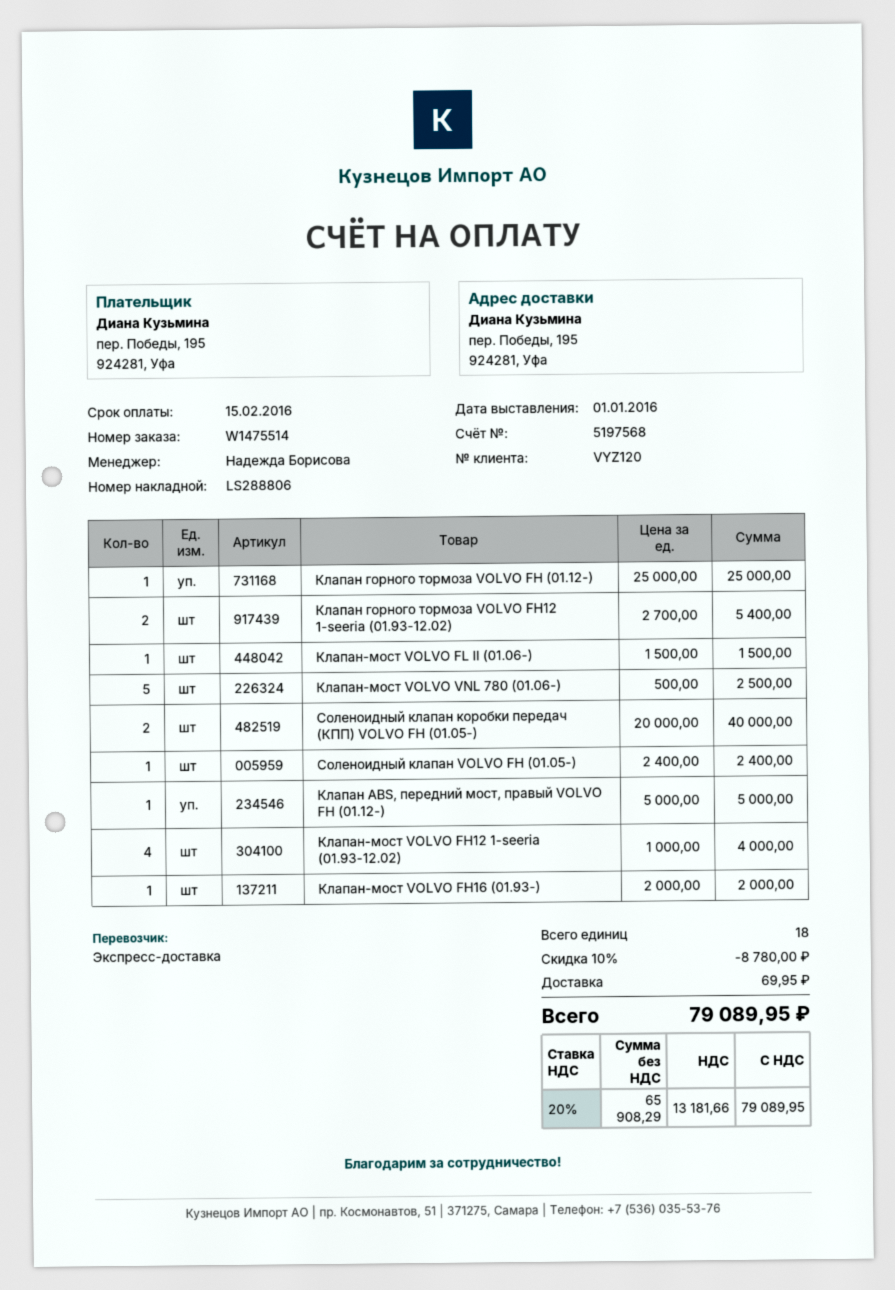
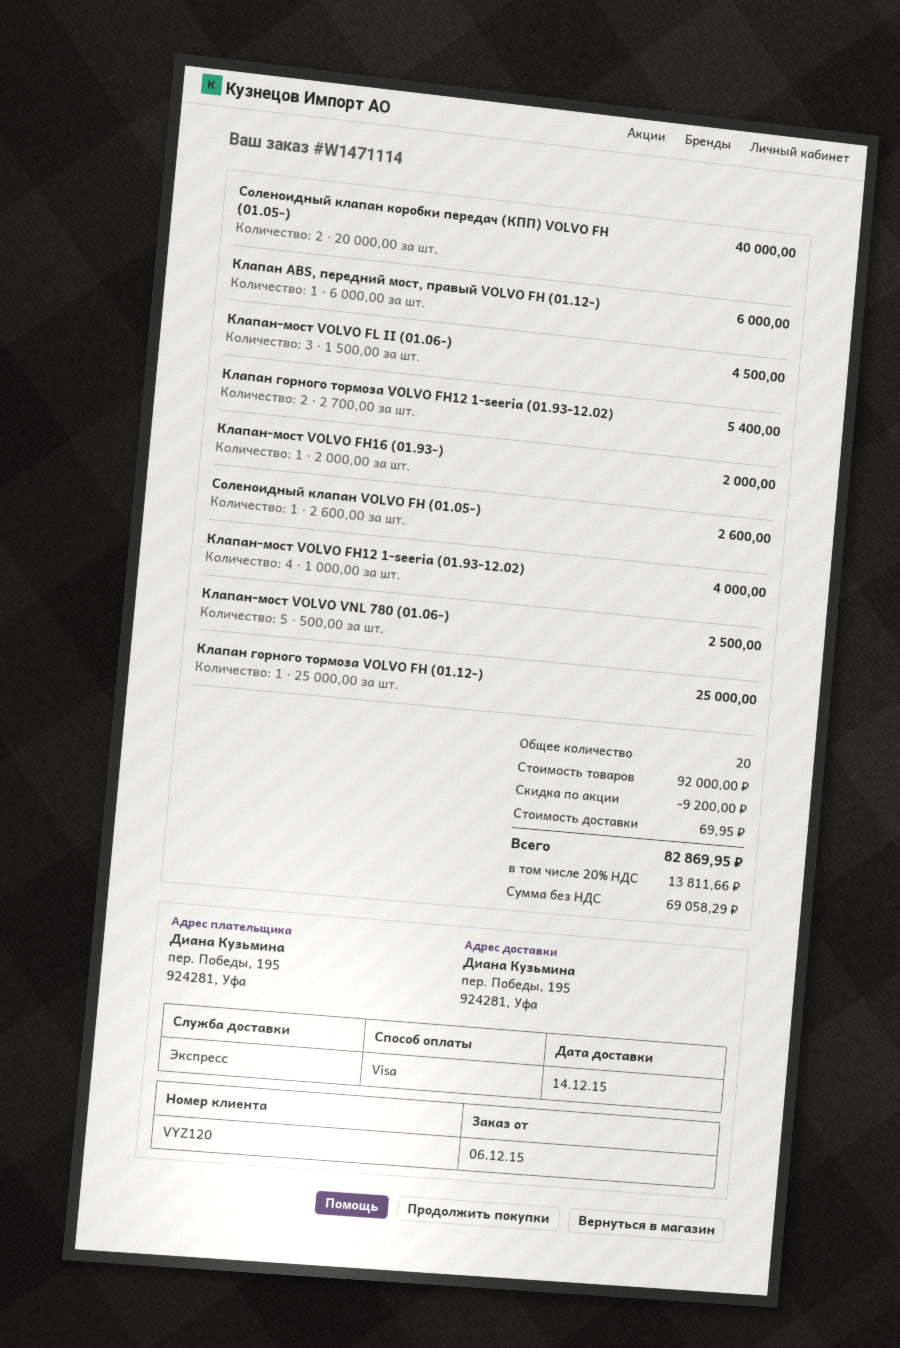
order number: W1475514 -> W1471114
Клапан-мост VOLVO FL II (01.06-): 1 x 1500.00 = 1500.00 -> 3 x 1500.00 = 4500.00
Соленоидный клапан VOLVO FH (01.05-): 1 x 2400.00 = 2400.00 -> 1 x 2600.00 = 2600.00
Клапан ABS, передний мост, правый VOLVO FH (01.12-): 1 x 5000.00 = 5000.00 -> 1 x 6000.00 = 6000.00
total quantity: 18 -> 20
discount: 8780.00 -> 9200.00
net: 65908.29 -> 69058.29
tax: 20% = 13181.66 -> 20% = 13811.66
total: 79089.95 -> 82869.95

